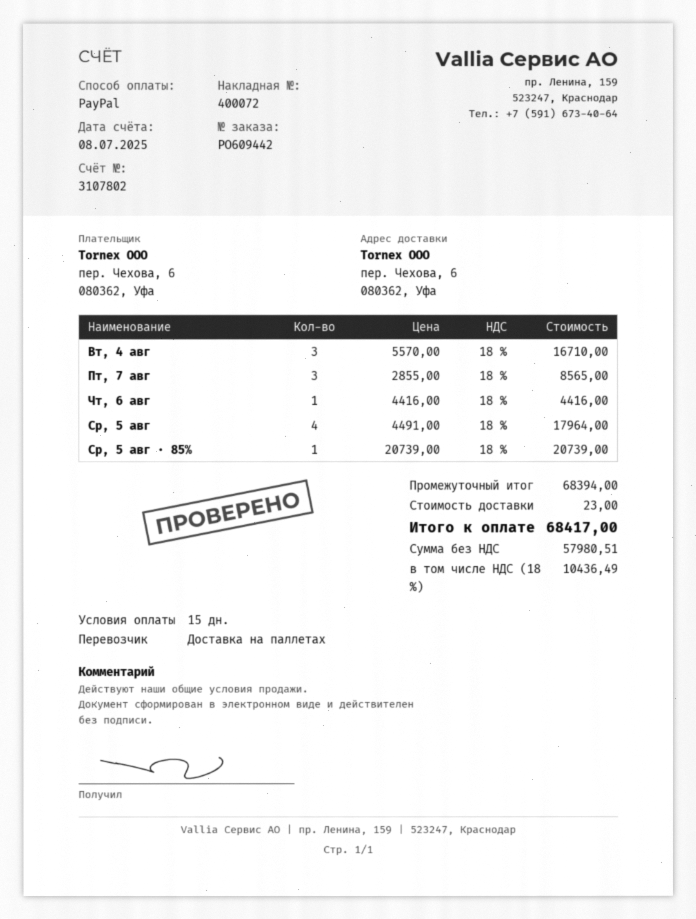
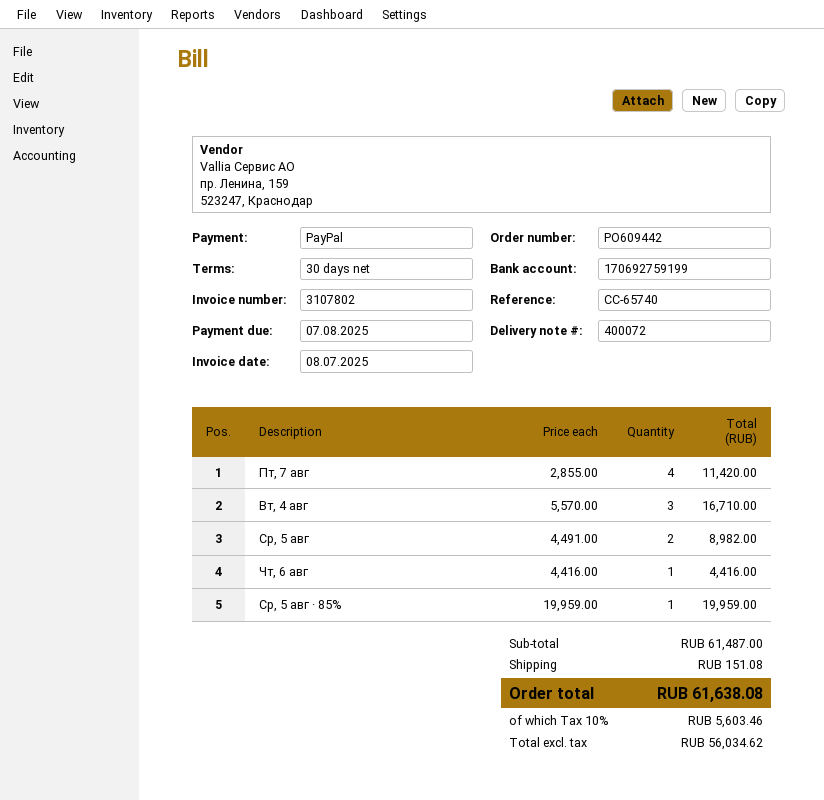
payment terms: 15 days -> 30 days
Пт, 7 авг: 3 x 2855.00 = 8565.00 -> 4 x 2855.00 = 11420.00
Ср, 5 авг: 4 x 4491.00 = 17964.00 -> 2 x 4491.00 = 8982.00
Ср, 5 авг · 85%: 1 x 20739.00 = 20739.00 -> 1 x 19959.00 = 19959.00
subtotal: 68394.00 -> 61487.00
shipping: 23.00 -> 151.08
net: 57980.51 -> 56034.62
tax: 18% = 10436.49 -> 10% = 5603.46
total: 68417.00 -> 61638.08

